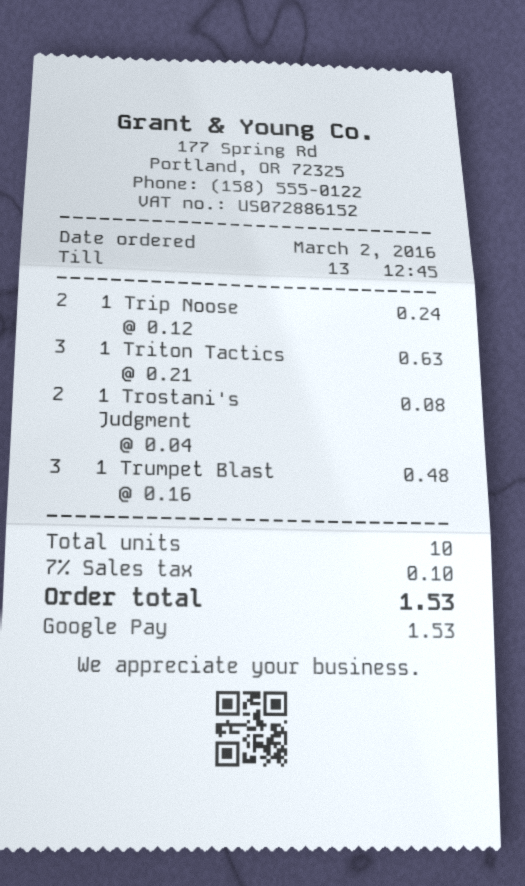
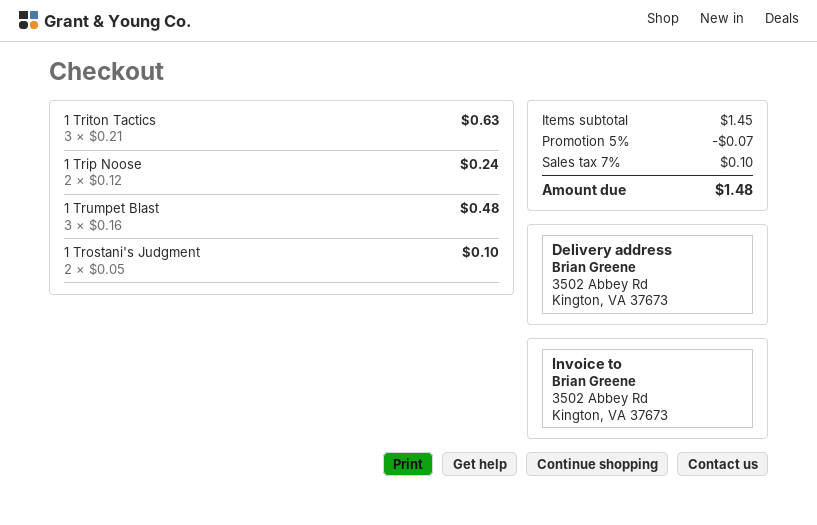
1 Trostani's Judgment: 2 x 0.04 = 0.08 -> 2 x 0.05 = 0.10
discount: none -> 5% = 0.07
total: 1.53 -> 1.48

